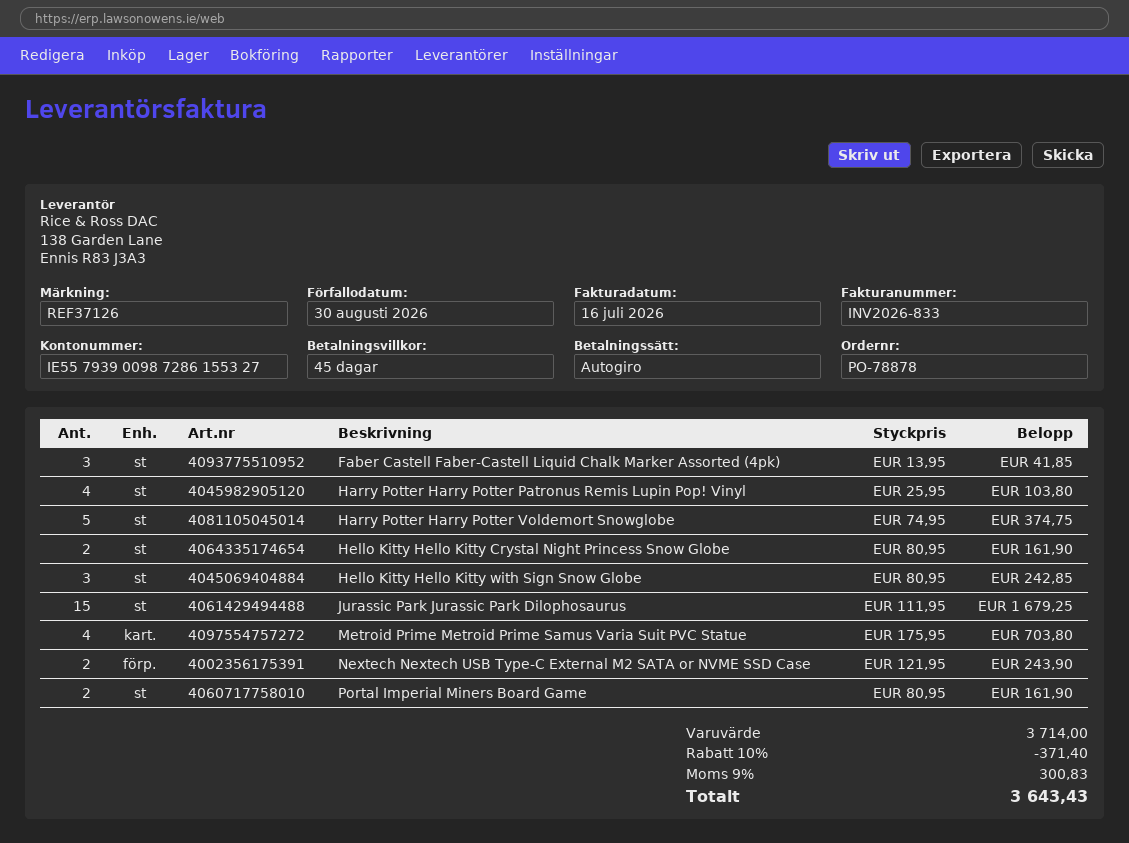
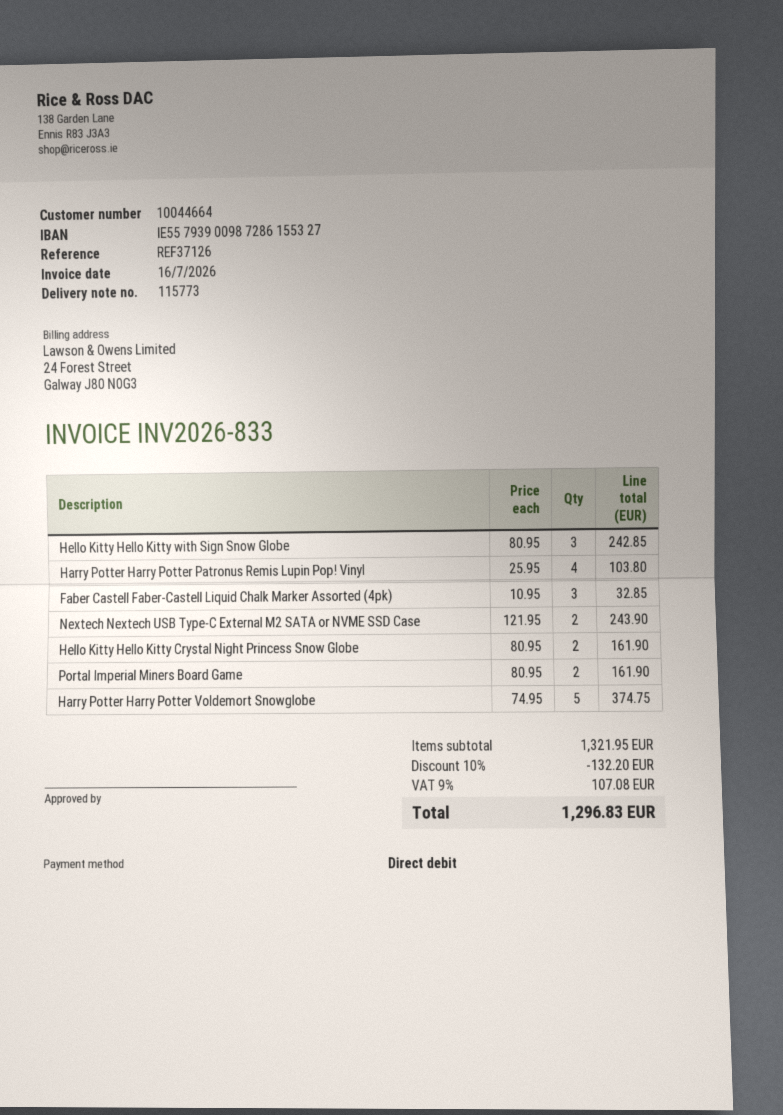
Faber Castell Faber-Castell Liquid Chalk Marker Assorted (4pk): 3 x 13.95 = 41.85 -> 3 x 10.95 = 32.85
Jurassic Park Jurassic Park Dilophosaurus: 15 x 111.95 = 1679.25 -> none
Metroid Prime Metroid Prime Samus Varia Suit PVC Statue: 4 x 175.95 = 703.80 -> none
subtotal: 3714.00 -> 1321.95
discount: 10% = 371.40 -> 10% = 132.20
tax: 9% = 300.83 -> 9% = 107.08
total: 3643.43 -> 1296.83

